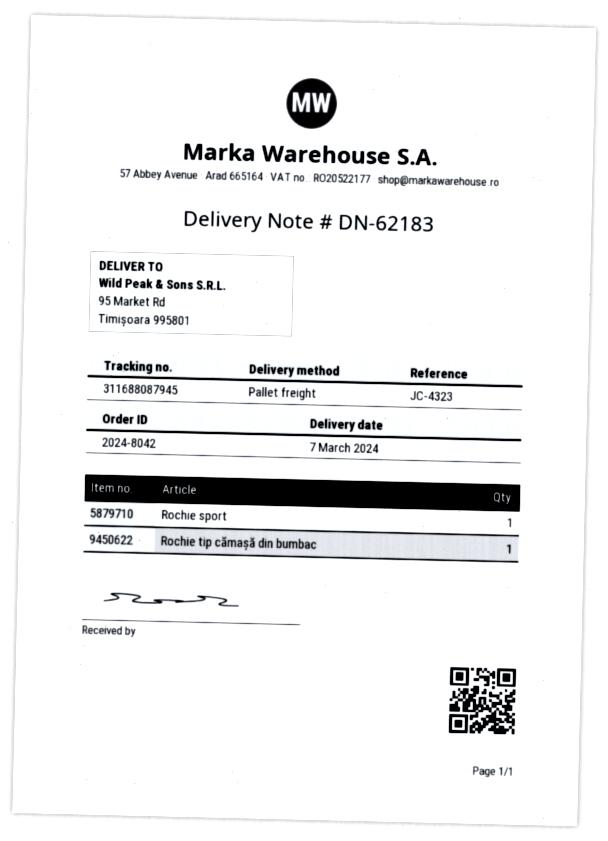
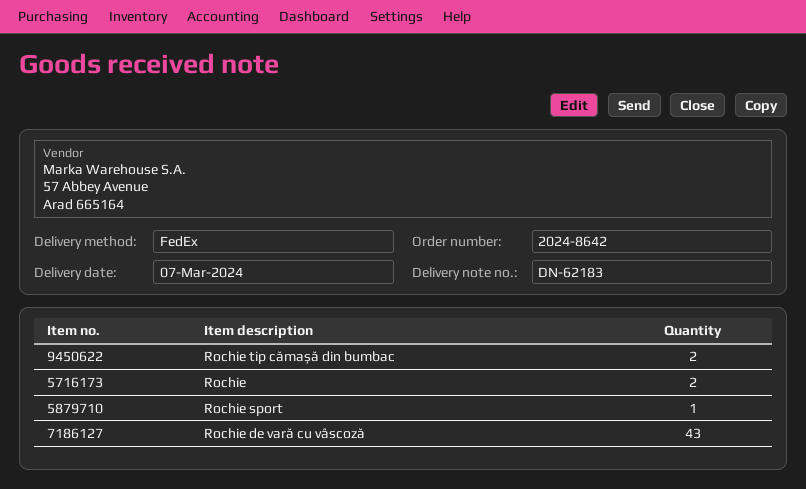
order number: 2024-8042 -> 2024-8642
shipping method: pallet freight -> FedEx
Rochie tip cămașă din bumbac: 1 -> 2
Rochie: none -> 2
Rochie de vară cu vâscoză: none -> 43

